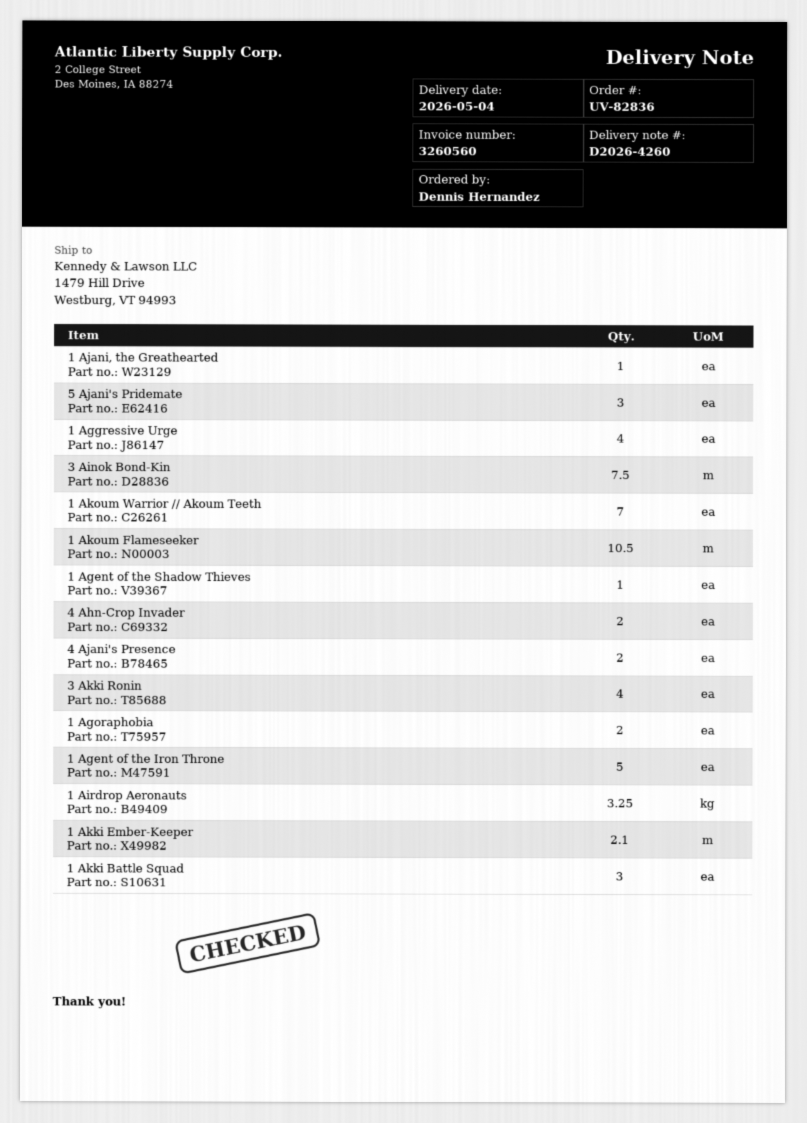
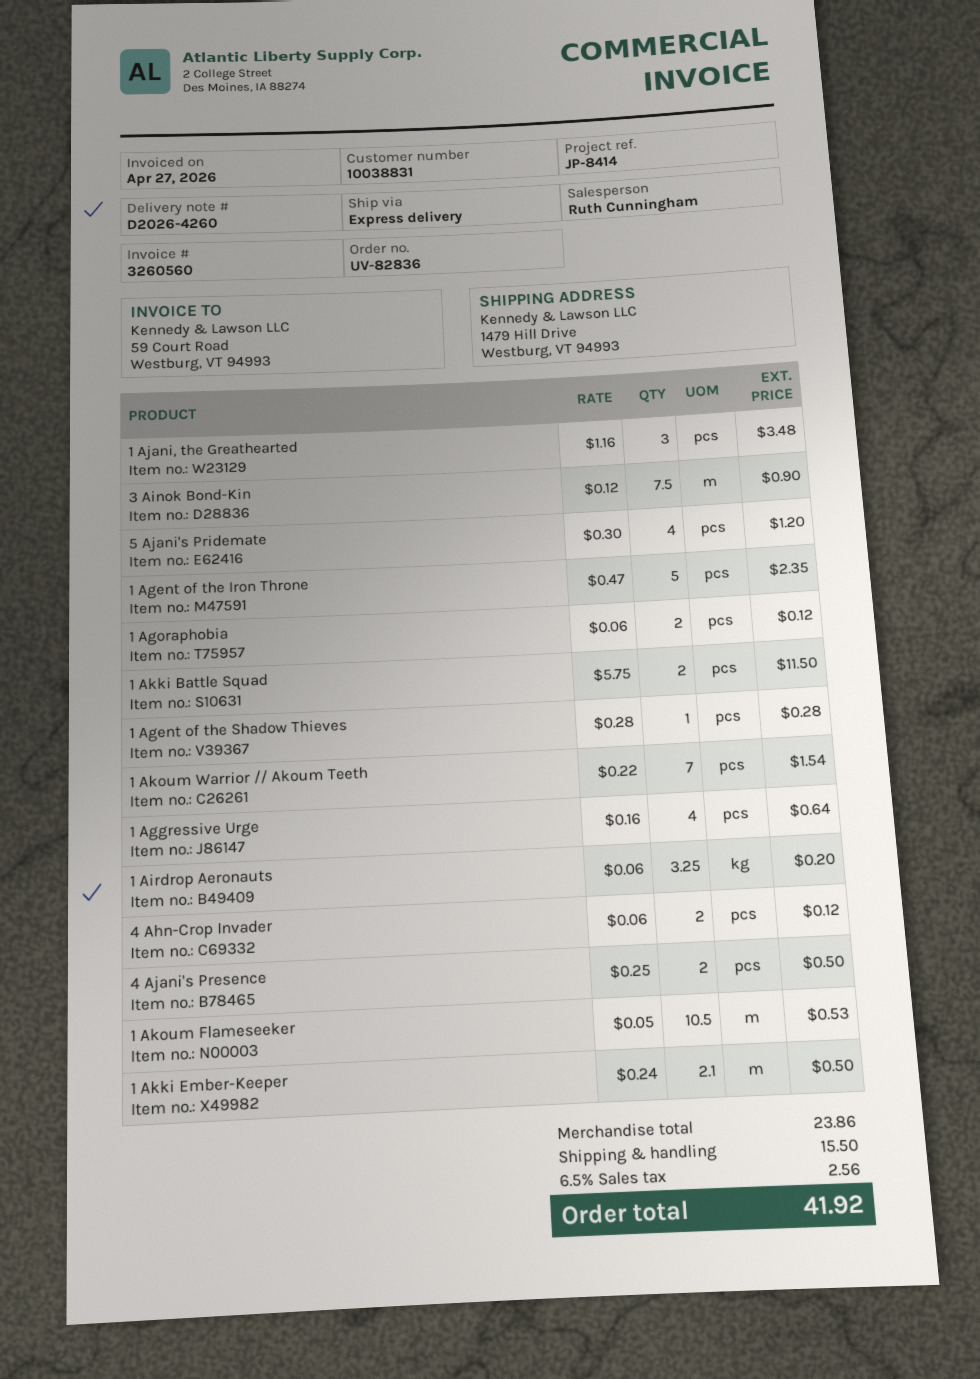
1 Ajani, the Greathearted: 1 -> 3
5 Ajani's Pridemate: 3 -> 4
3 Akki Ronin: 4 -> none
1 Akki Battle Squad: 3 -> 2

